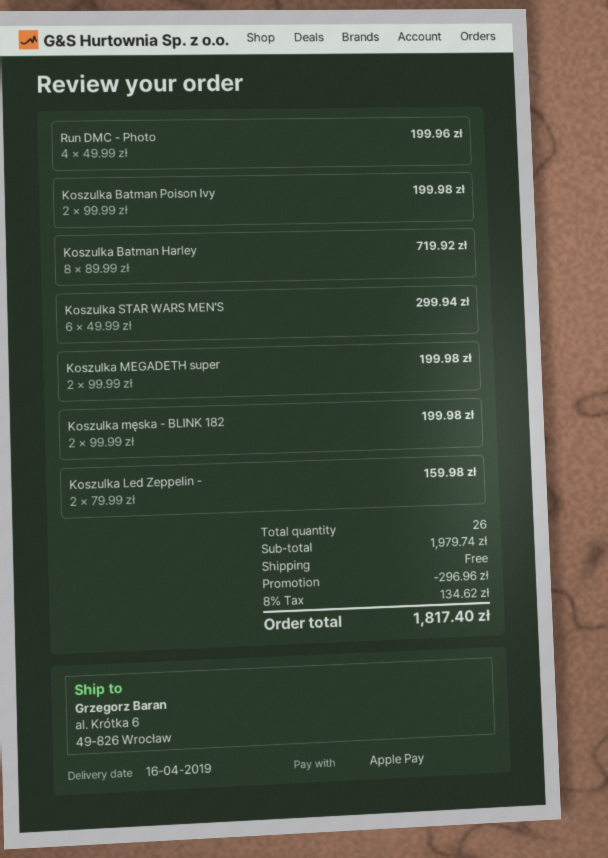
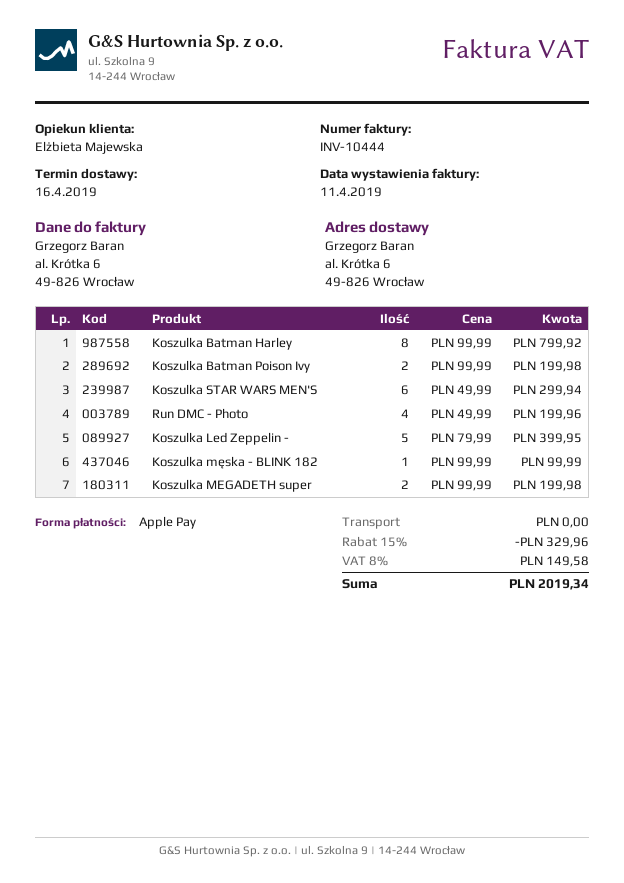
Koszulka Batman Harley: 8 x 89.99 = 719.92 -> 8 x 99.99 = 799.92
Koszulka męska - BLINK 182: 2 x 99.99 = 199.98 -> 1 x 99.99 = 99.99
Koszulka Led Zeppelin -: 2 x 79.99 = 159.98 -> 5 x 79.99 = 399.95
discount: 296.96 -> 329.96
tax: 8% = 134.62 -> 8% = 149.58
total: 1817.40 -> 2019.34

